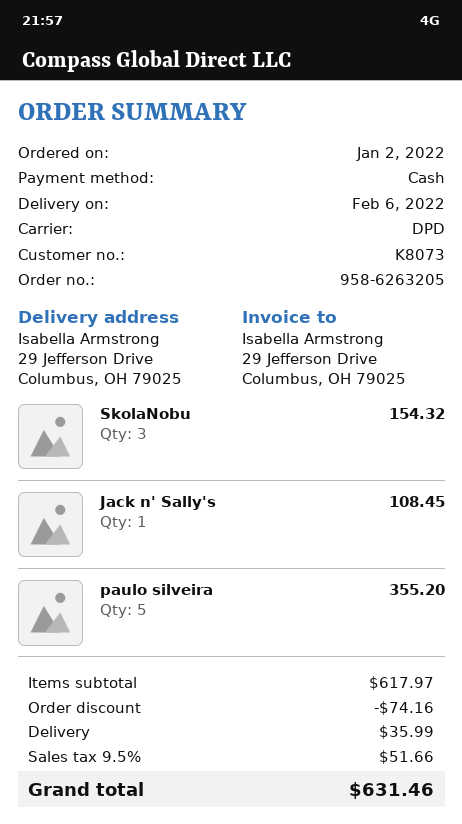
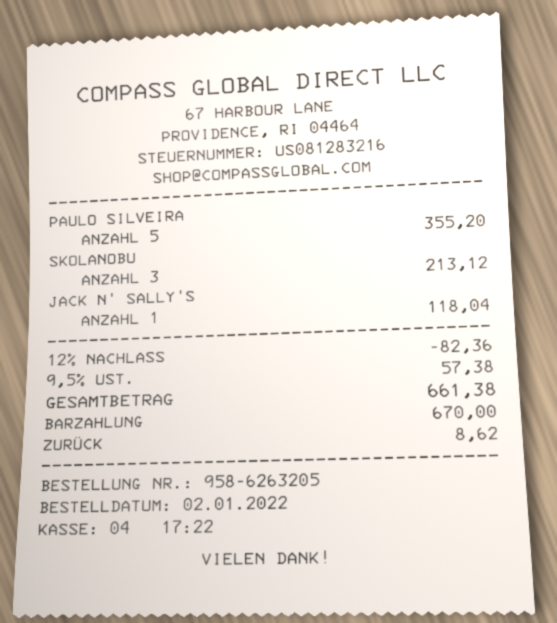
SkolaNobu: 3 for 154.32 -> 3 for 213.12
Jack n' Sally's: 1 for 108.45 -> 1 for 118.04
discount: 74.16 -> 82.36
shipping: 35.99 -> none
tax: 9.5% = 51.66 -> 9.5% = 57.38
total: 631.46 -> 661.38

